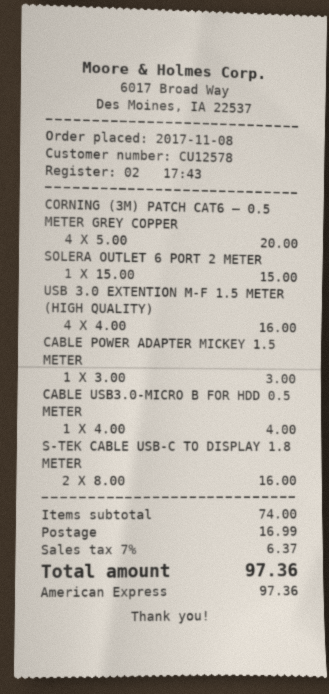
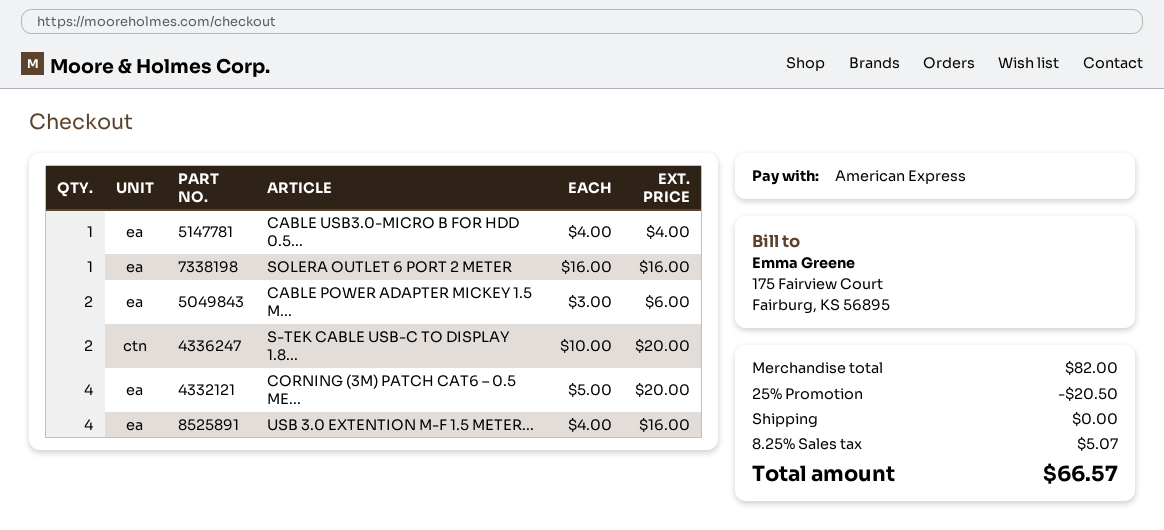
SOLERA OUTLET 6 PORT 2 METER: 1 x 15.00 = 15.00 -> 1 x 16.00 = 16.00
CABLE POWER ADAPTER MICKEY 1.5 METER: 1 x 3.00 = 3.00 -> 2 x 3.00 = 6.00
S-TEK CABLE USB-C TO DISPLAY 1.8 METER: 2 x 8.00 = 16.00 -> 2 x 10.00 = 20.00
subtotal: 74.00 -> 82.00
discount: none -> 25% = 20.50
shipping: 16.99 -> 0.00
tax: 7% = 6.37 -> 8.25% = 5.07
total: 97.36 -> 66.57

